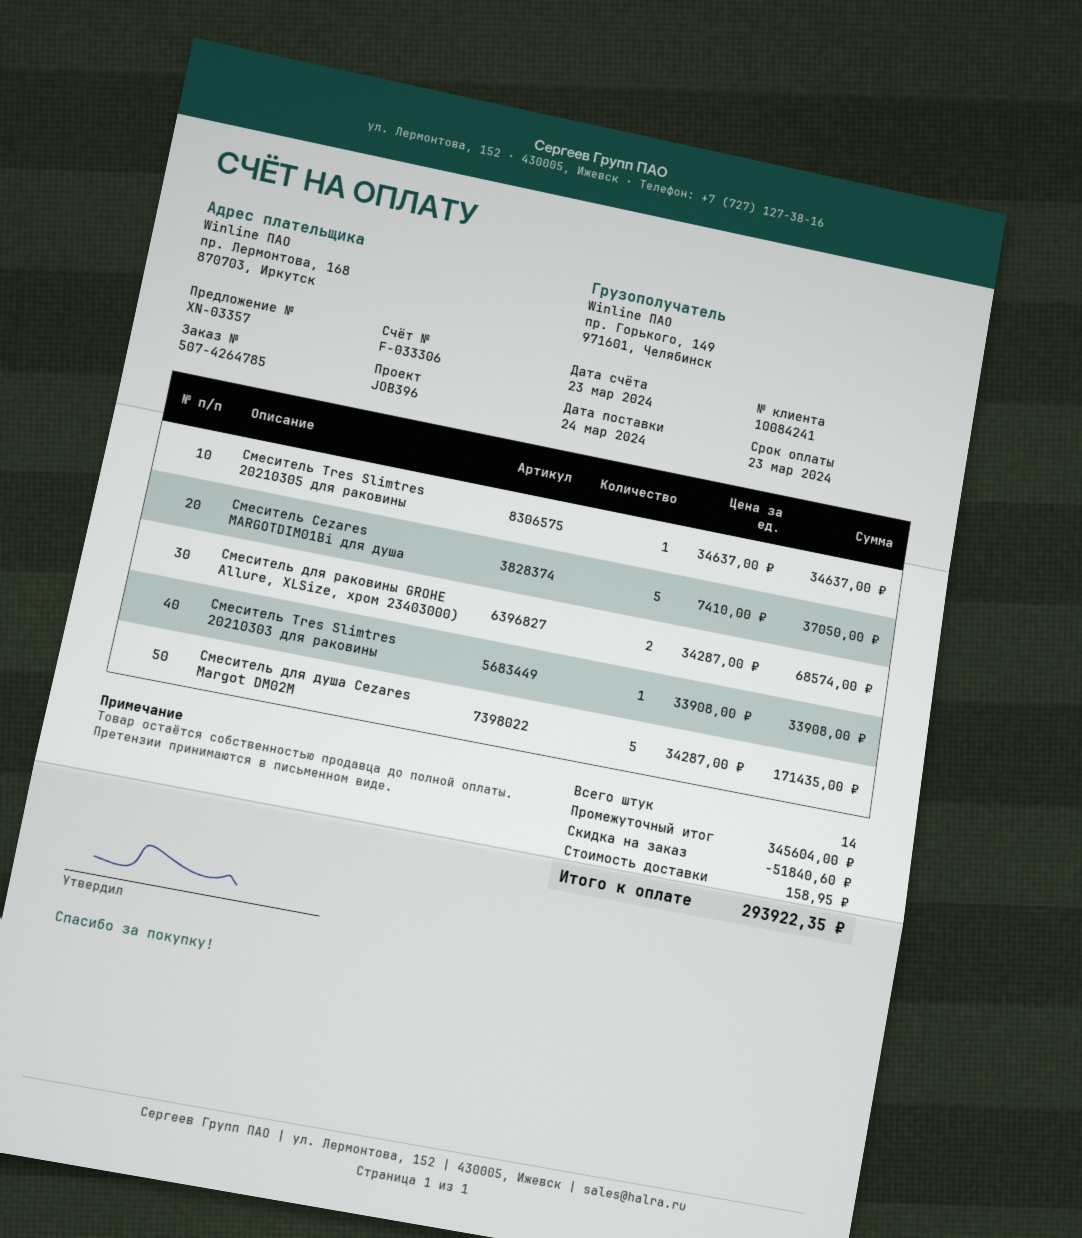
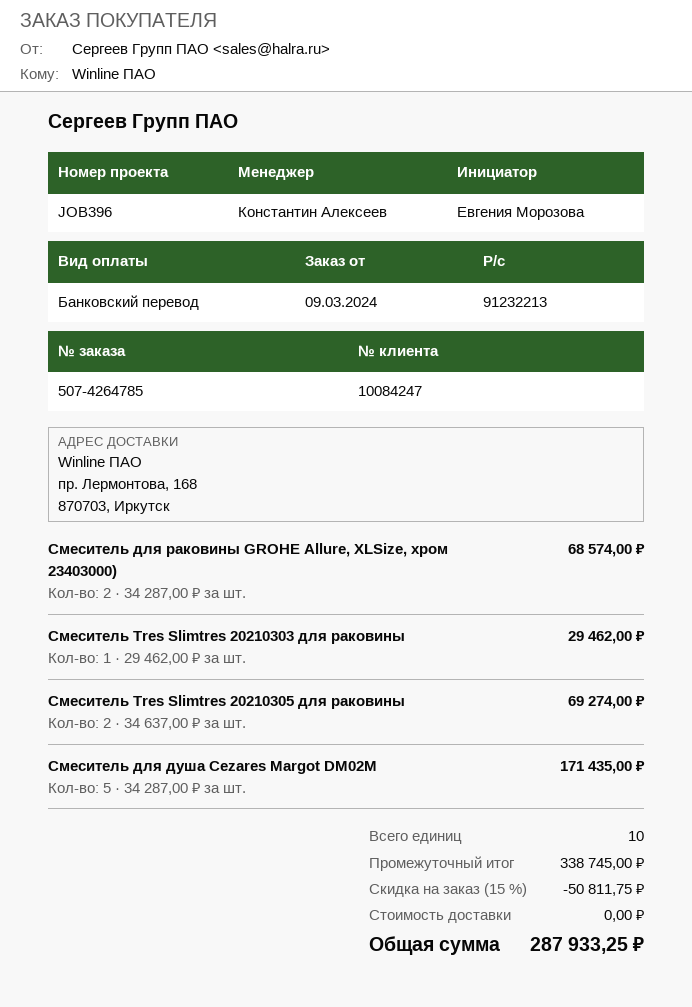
customer number: 10084241 -> 10084247
ship to: пр. Горького, 149, 971601, Челябинск -> пр. Лермонтова, 168, 870703, Иркутск
Смеситель Tres Slimtres 20210305 для раковины: 1 x 34637.00 = 34637.00 -> 2 x 34637.00 = 69274.00
Смеситель Cezares MARGOTDIM01Bi для душа: 5 x 7410.00 = 37050.00 -> none
Смеситель Tres Slimtres 20210303 для раковины: 1 x 33908.00 = 33908.00 -> 1 x 29462.00 = 29462.00
total quantity: 14 -> 10
subtotal: 345604.00 -> 338745.00
discount: 51840.60 -> 50811.75
shipping: 158.95 -> 0.00
total: 293922.35 -> 287933.25

